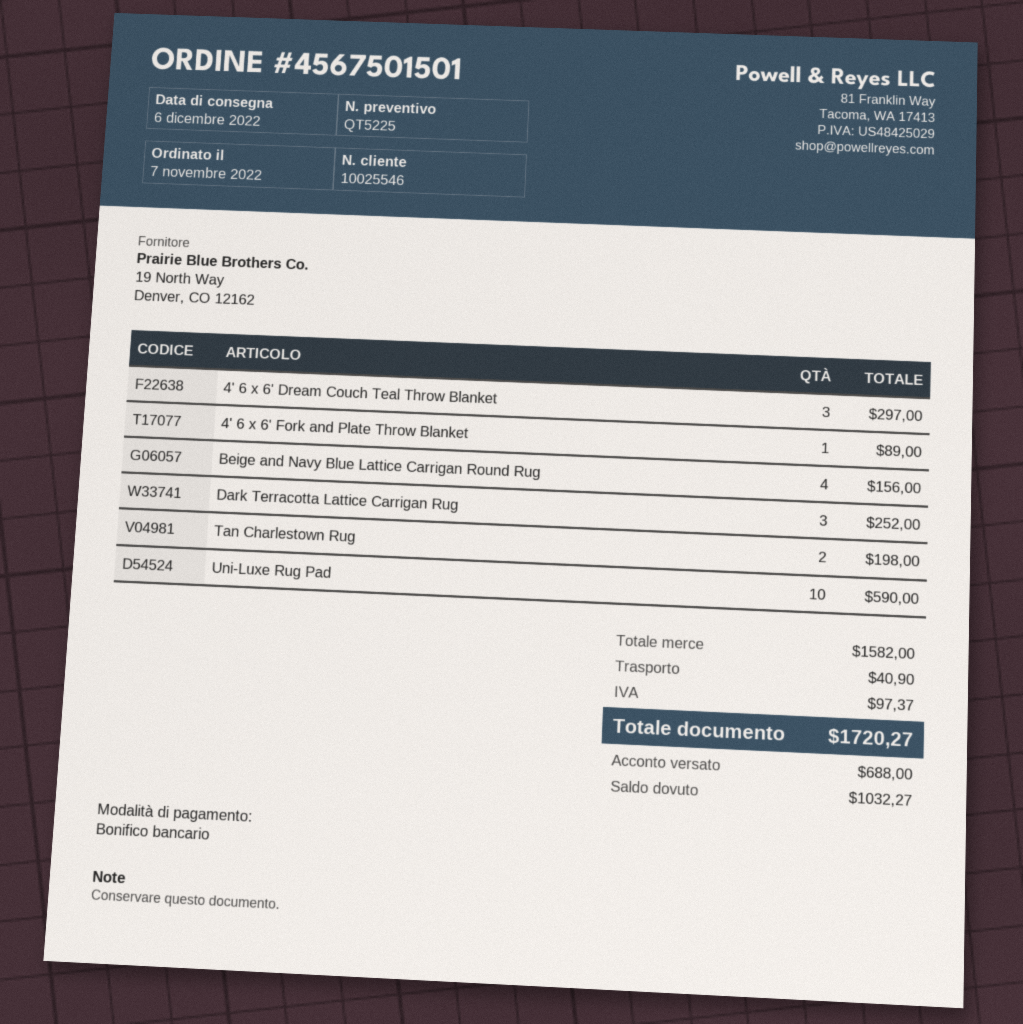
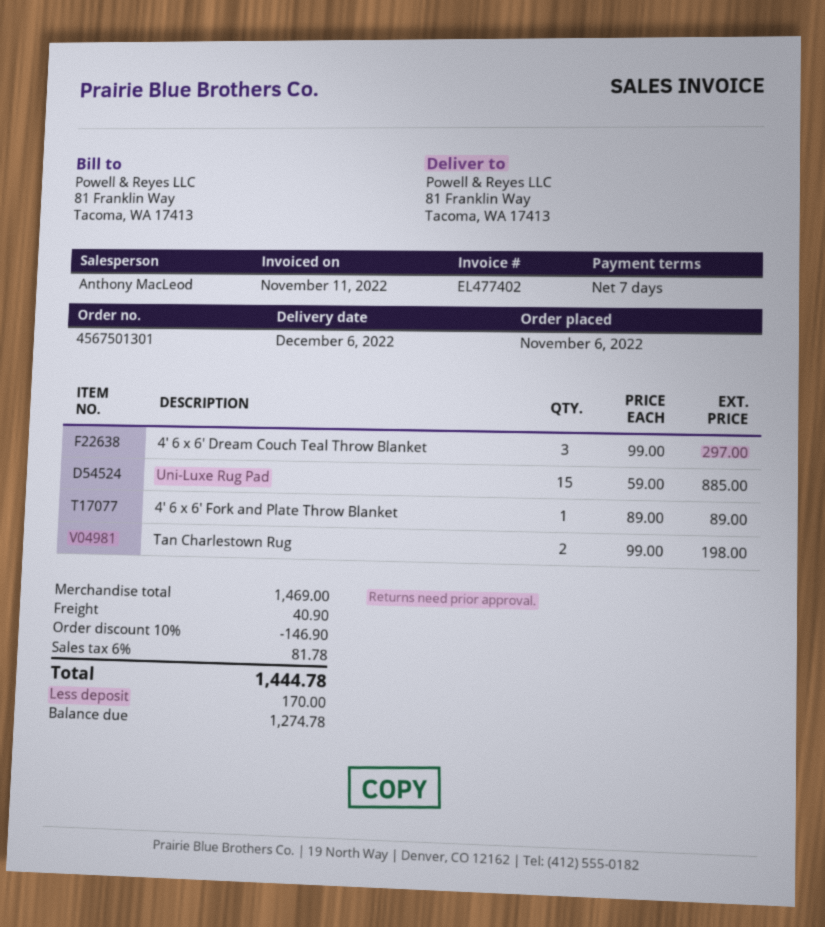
order number: 4567501501 -> 4567501301
order date: 2022-11-07 -> 2022-11-06
Beige and Navy Blue Lattice Carrigan Round Rug: 4 for 156.00 -> none
Dark Terracotta Lattice Carrigan Rug: 3 for 252.00 -> none
Uni-Luxe Rug Pad: 10 for 590.00 -> 15 for 885.00
subtotal: 1582.00 -> 1469.00
discount: none -> 10% = 146.90
tax: 97.37 -> 81.78
total: 1720.27 -> 1444.78
deposit: 688.00 -> 170.00
balance: 1032.27 -> 1274.78

